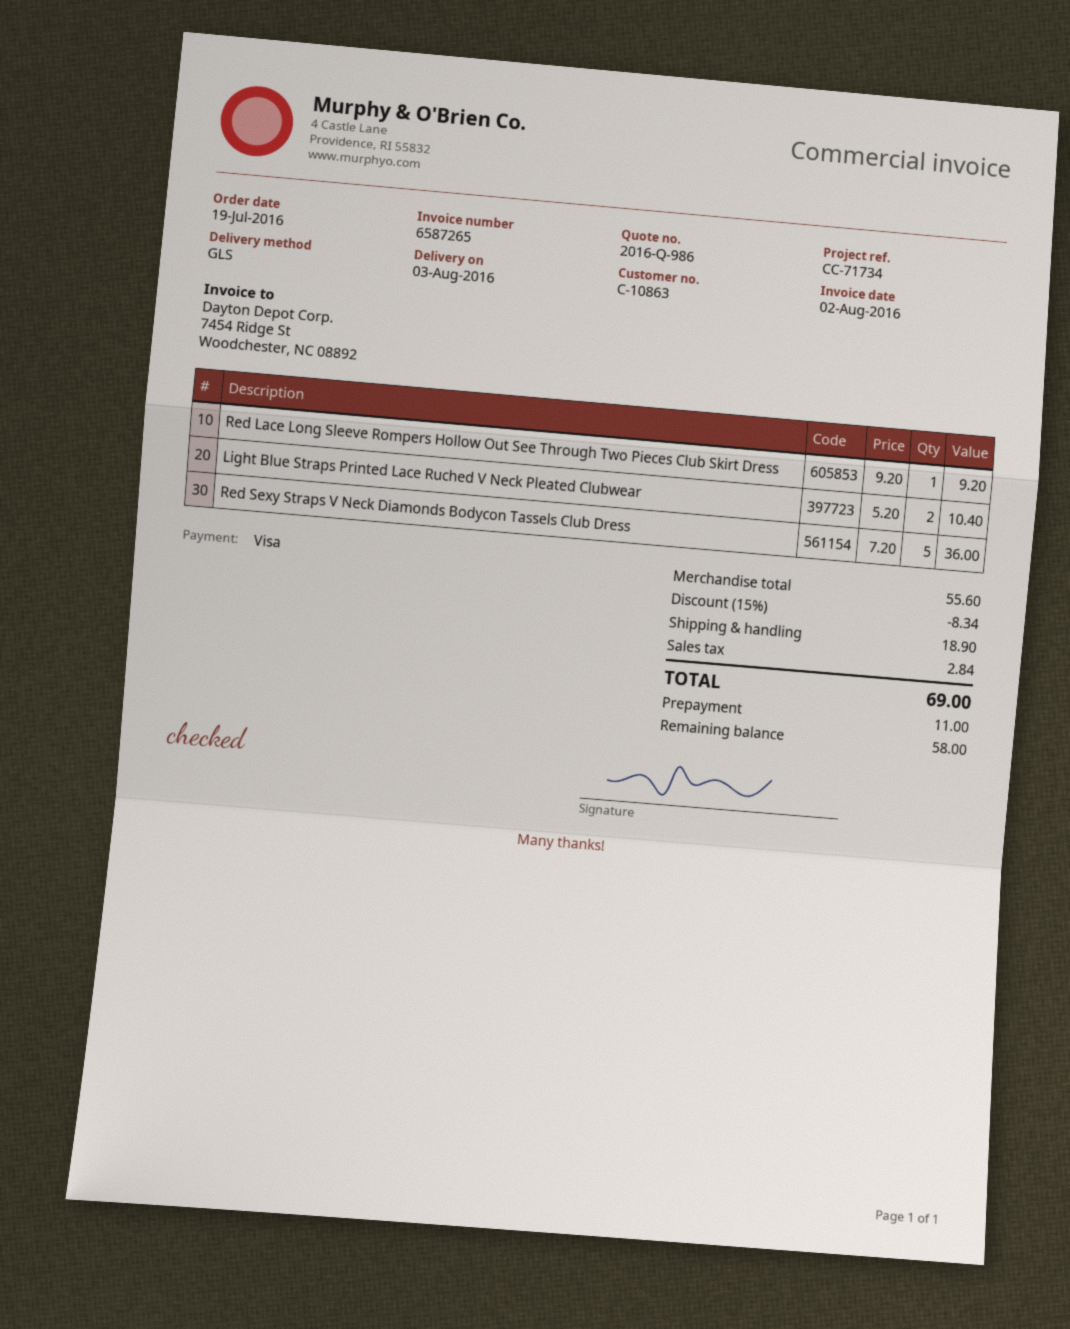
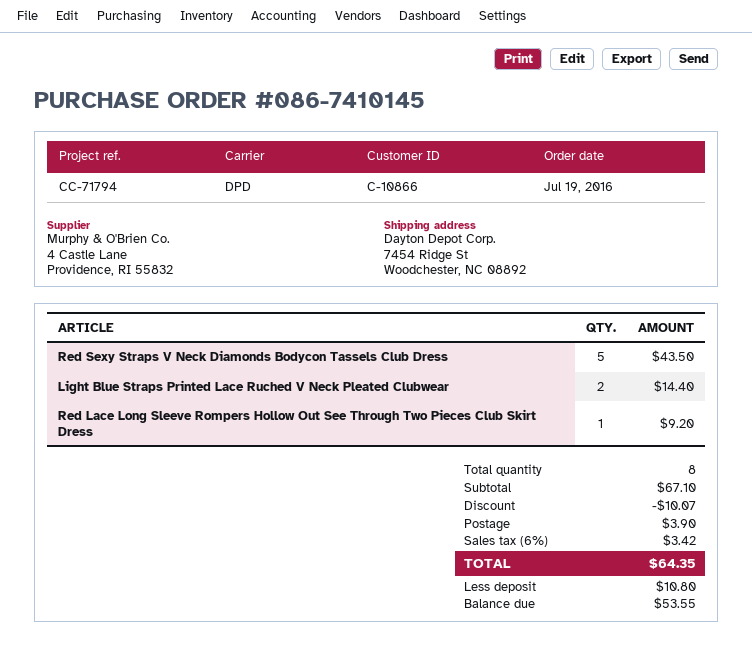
customer number: C-10863 -> C-10866
reference: CC-71734 -> CC-71794
shipping method: GLS -> DPD
Light Blue Straps Printed Lace Ruched V Neck Pleated Clubwear: 2 for 10.40 -> 2 for 14.40
Red Sexy Straps V Neck Diamonds Bodycon Tassels Club Dress: 5 for 36.00 -> 5 for 43.50
subtotal: 55.60 -> 67.10
discount: 8.34 -> 10.07
shipping: 18.90 -> 3.90
tax: 2.84 -> 3.42
total: 69.00 -> 64.35
deposit: 11.00 -> 10.80
balance: 58.00 -> 53.55

